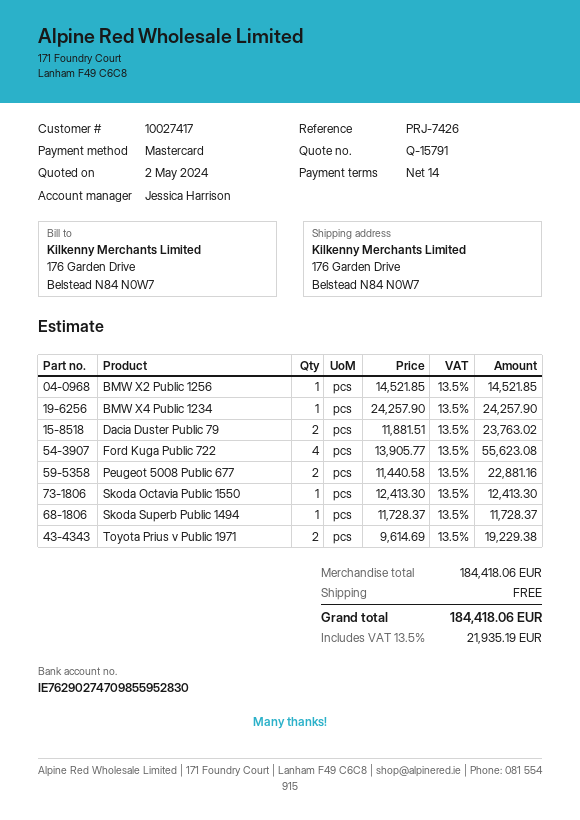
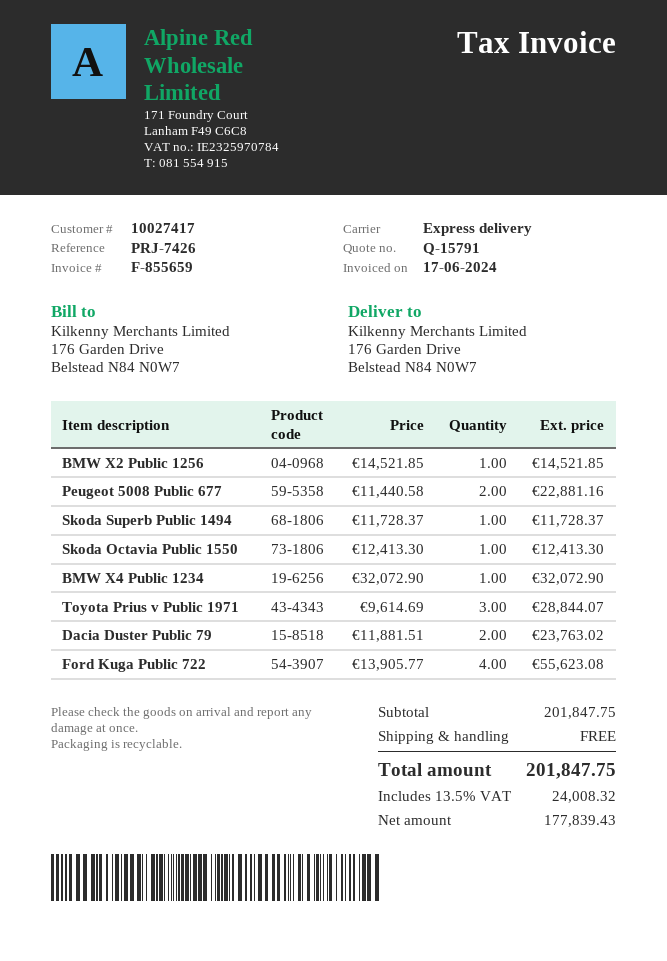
BMW X4 Public 1234: 1 x 24257.90 = 24257.90 -> 1 x 32072.90 = 32072.90
Toyota Prius v Public 1971: 2 x 9614.69 = 19229.38 -> 3 x 9614.69 = 28844.07
subtotal: 184418.06 -> 201847.75
tax: 13.5% = 21935.19 -> 13.5% = 24008.32
total: 184418.06 -> 201847.75

